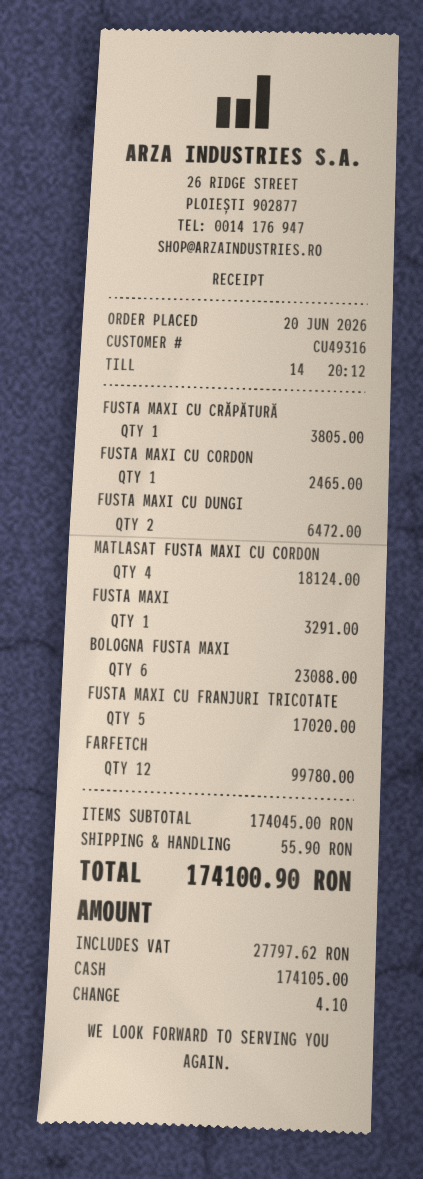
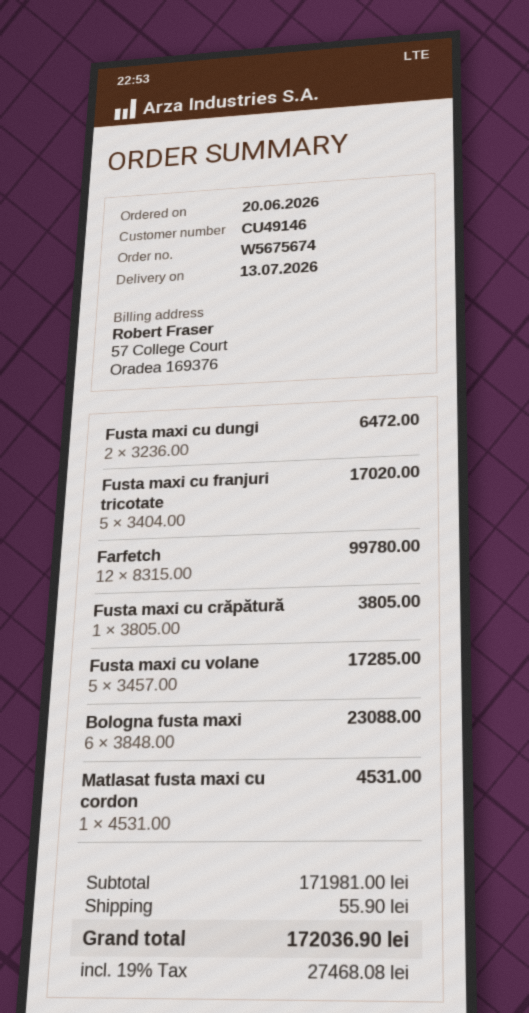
customer number: CU49316 -> CU49146
FUSTA MAXI CU CORDON: 1 for 2465.00 -> none
MATLASAT FUSTA MAXI CU CORDON: 4 for 18124.00 -> 1 for 4531.00
FUSTA MAXI: 1 for 3291.00 -> none
Fusta maxi cu volane: none -> 5 for 17285.00
subtotal: 174045.00 -> 171981.00
tax: 27797.62 -> 27468.08
total: 174100.90 -> 172036.90

